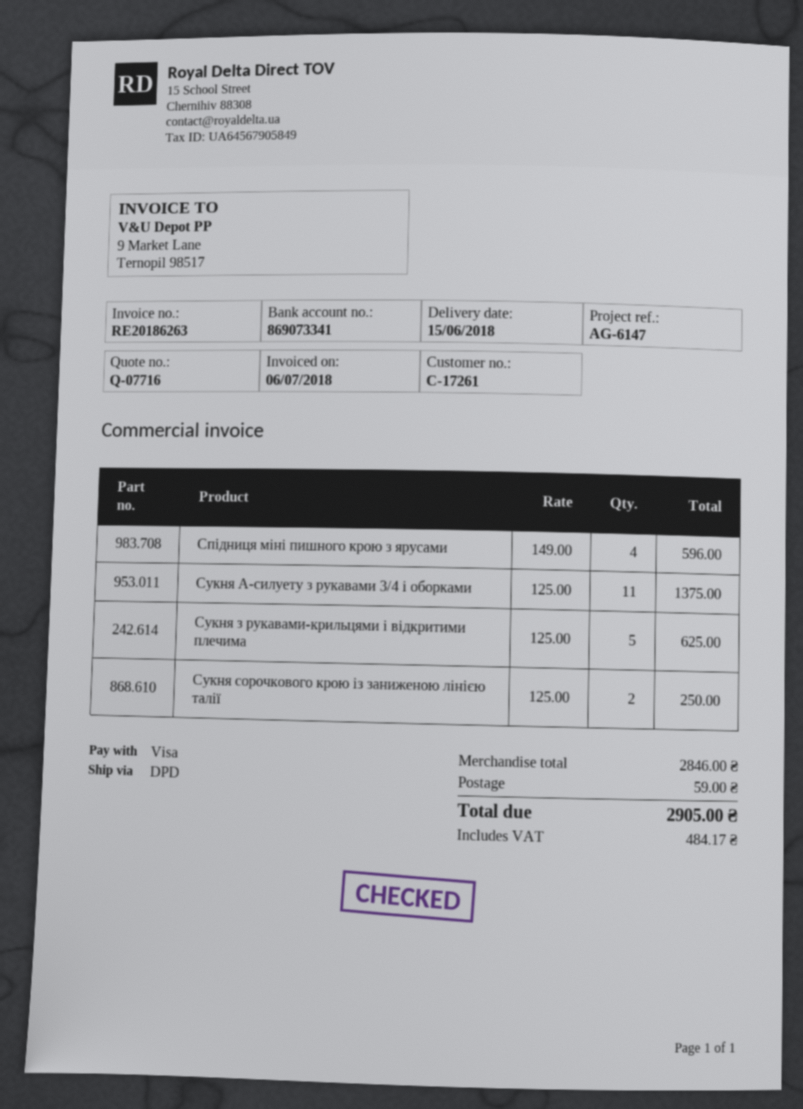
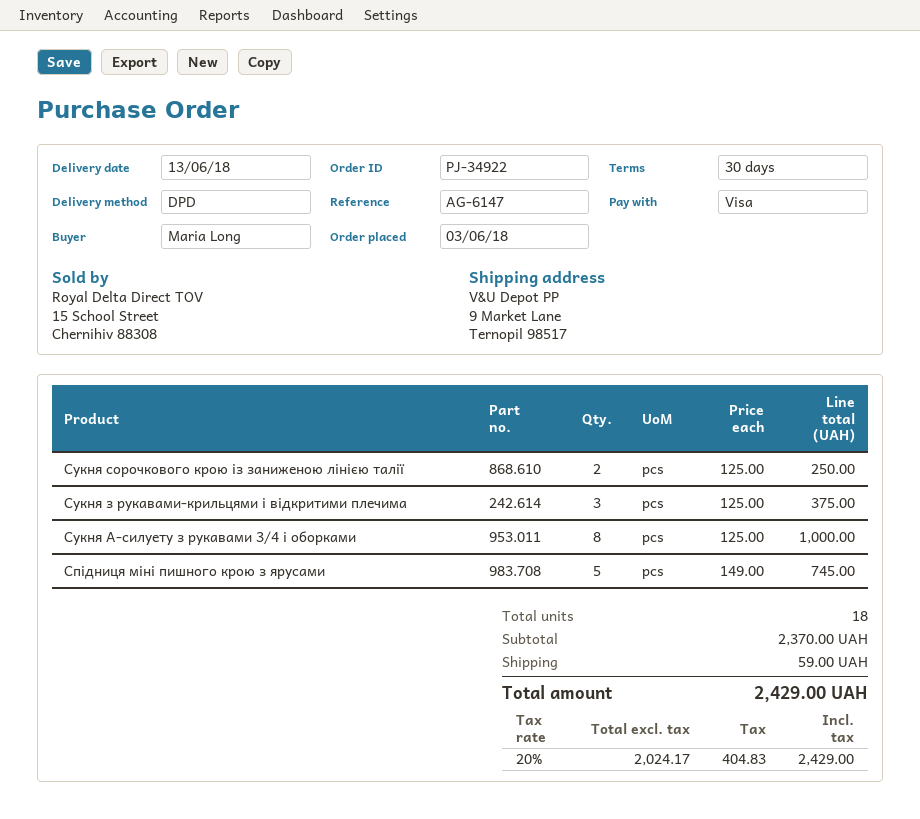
delivery date: 2018-06-15 -> 2018-06-13
Спідниця міні пишного крою з ярусами: 4 x 149.00 = 596.00 -> 5 x 149.00 = 745.00
Сукня А-силуету з рукавами 3/4 і оборками: 11 x 125.00 = 1375.00 -> 8 x 125.00 = 1000.00
Сукня з рукавами-крильцями і відкритими плечима: 5 x 125.00 = 625.00 -> 3 x 125.00 = 375.00
subtotal: 2846.00 -> 2370.00
tax: 484.17 -> 404.83
total: 2905.00 -> 2429.00

